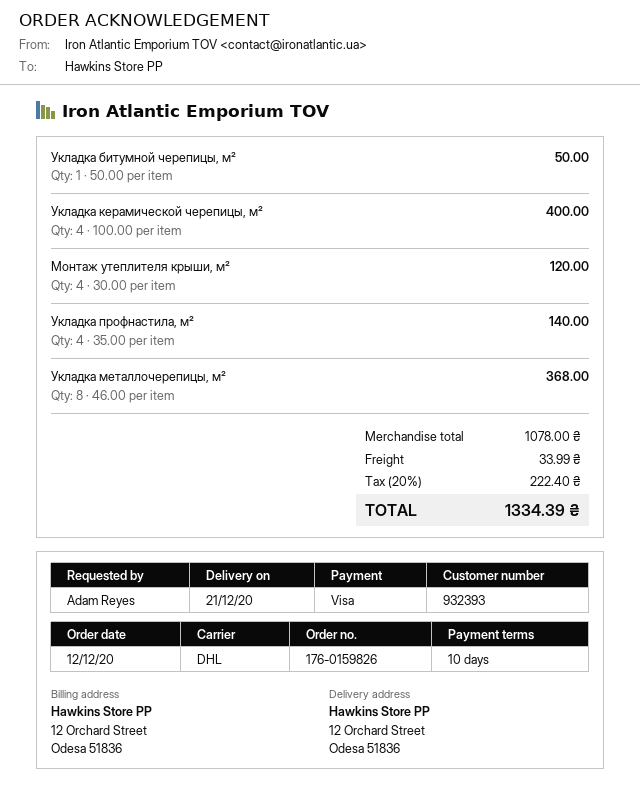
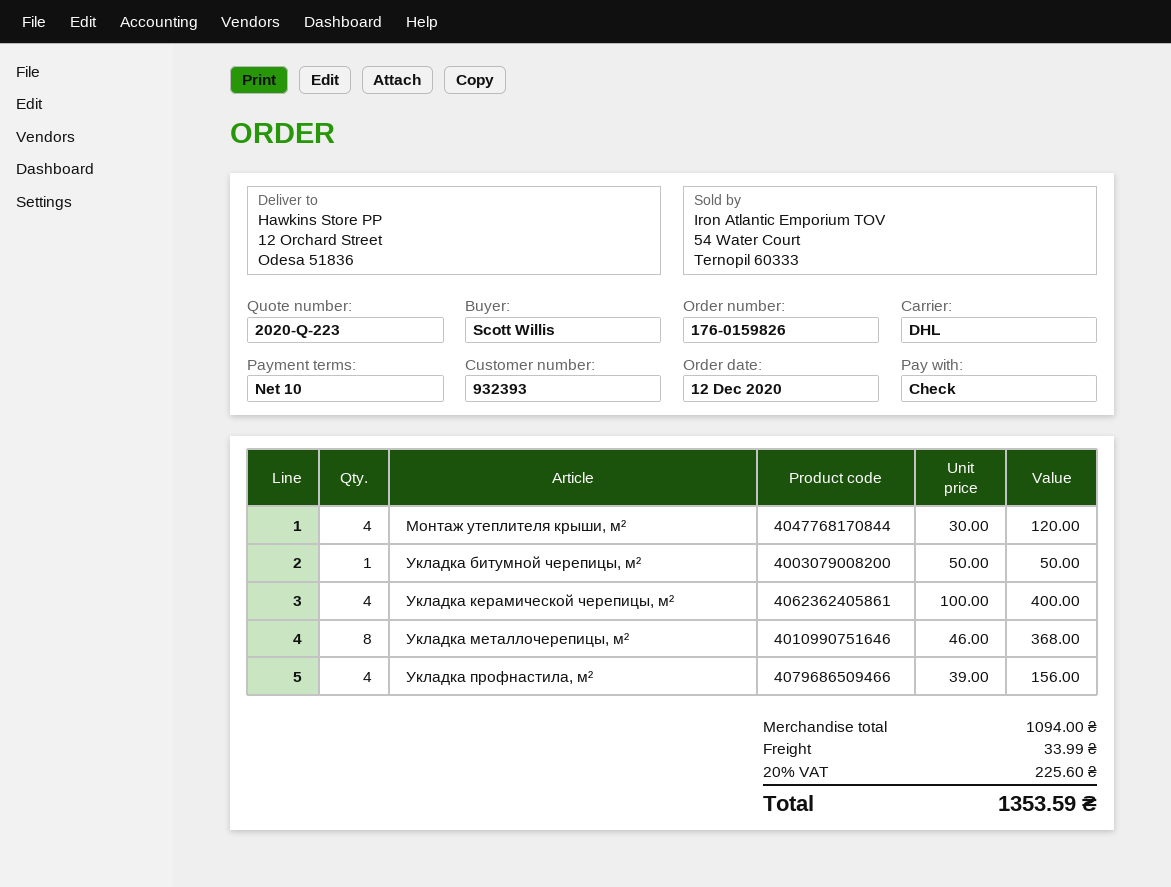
ordered by: Adam Reyes -> Scott Willis
payment method: Visa -> cheque
Укладка профнастила, м²: 4 x 35.00 = 140.00 -> 4 x 39.00 = 156.00
subtotal: 1078.00 -> 1094.00
tax: 20% = 222.40 -> 20% = 225.60
total: 1334.39 -> 1353.59

